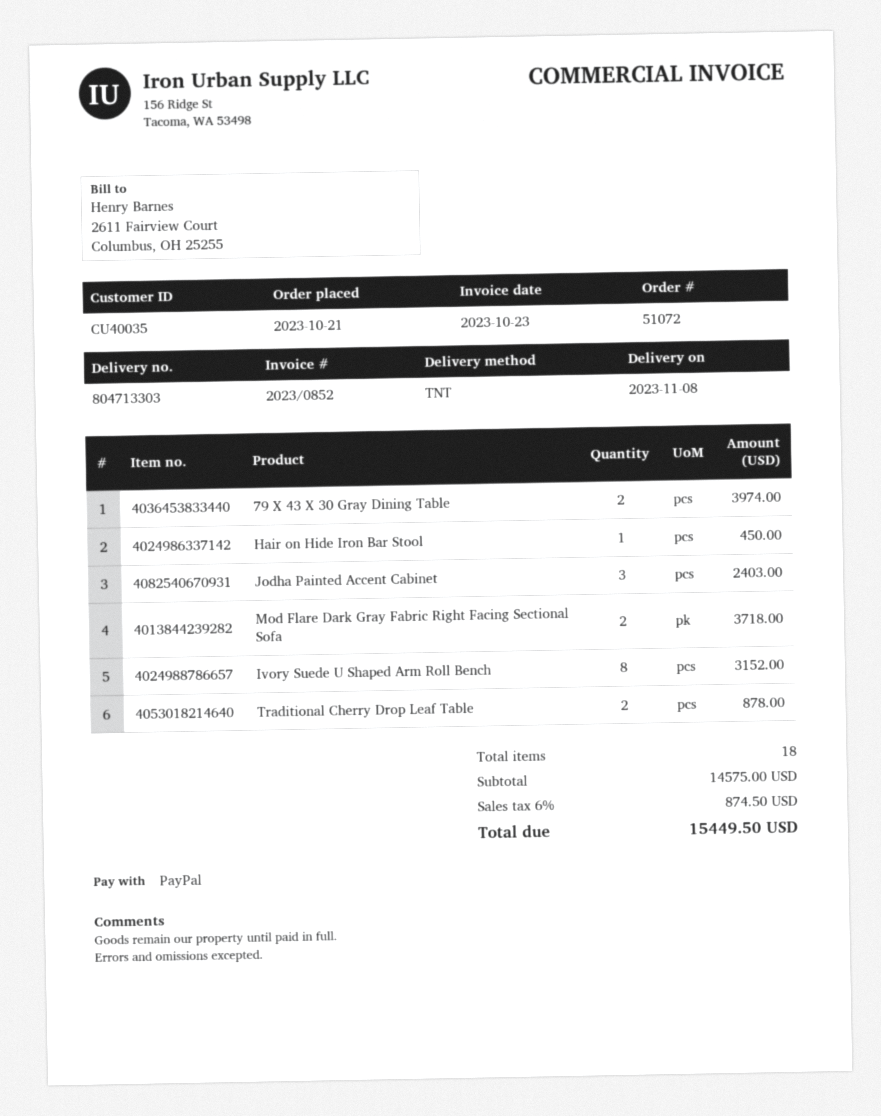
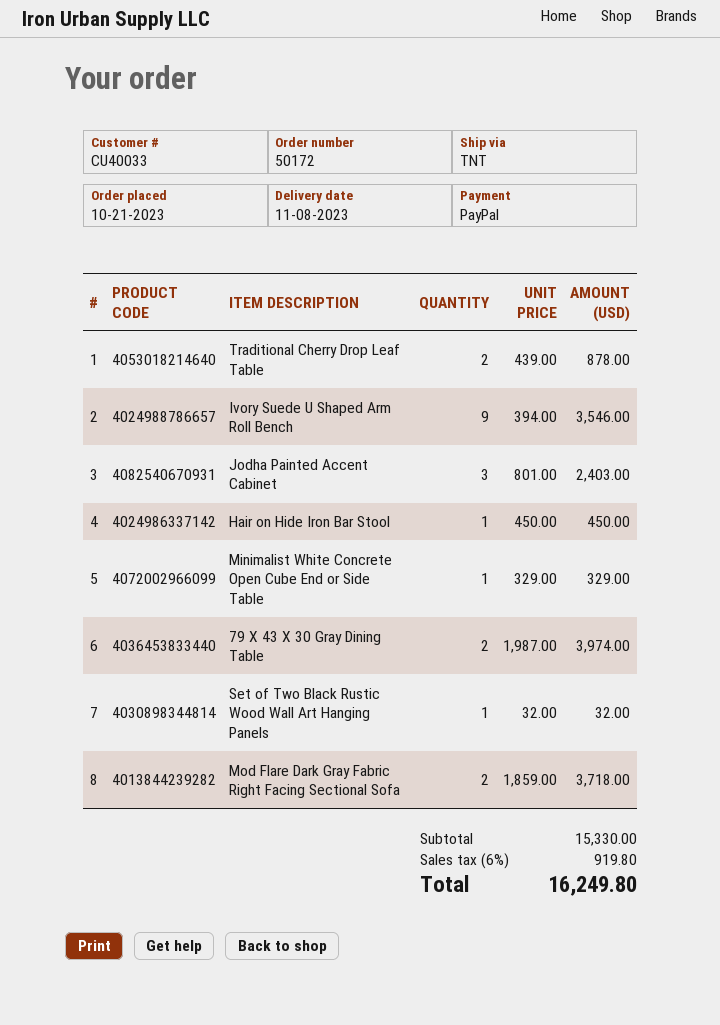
order number: 51072 -> 50172
customer number: CU40035 -> CU40033
Ivory Suede U Shaped Arm Roll Bench: 8 for 3152.00 -> 9 for 3546.00
Minimalist White Concrete Open Cube End or Side Table: none -> 1 for 329.00
Set of Two Black Rustic Wood Wall Art Hanging Panels: none -> 1 for 32.00
subtotal: 14575.00 -> 15330.00
tax: 6% = 874.50 -> 6% = 919.80
total: 15449.50 -> 16249.80

